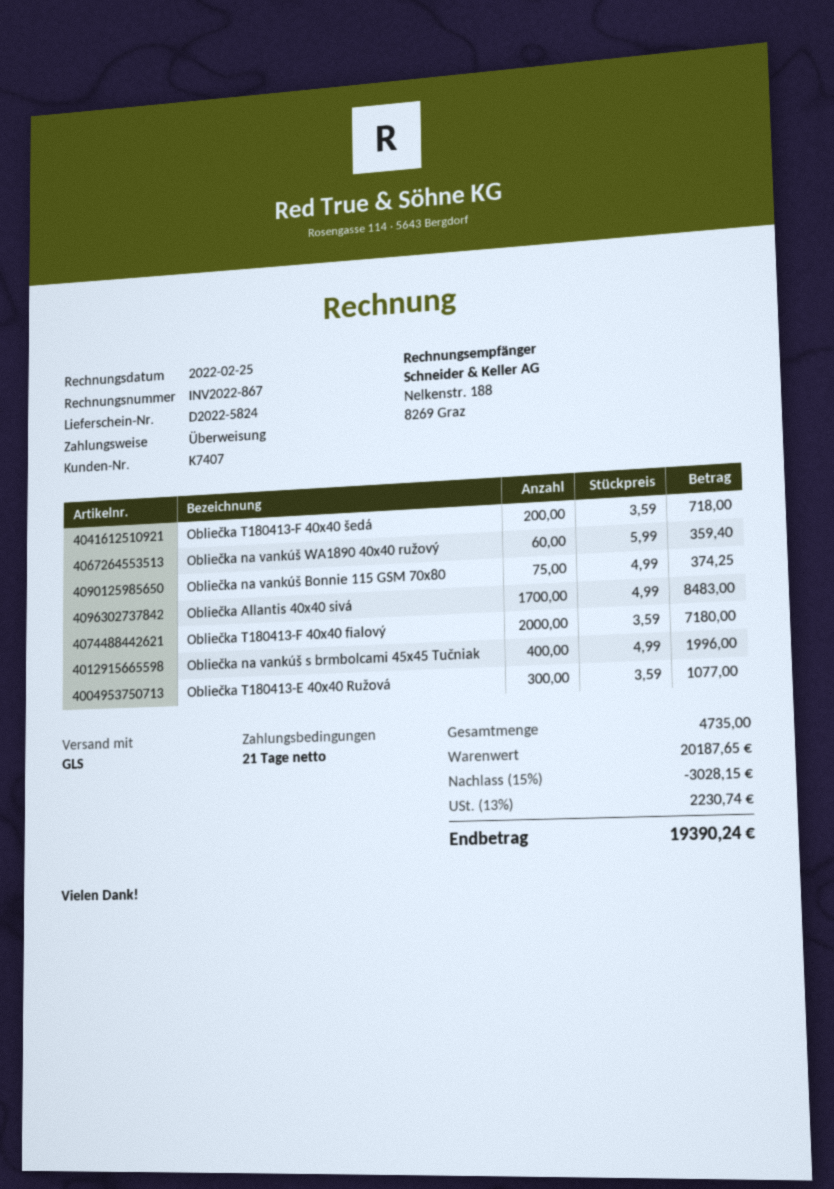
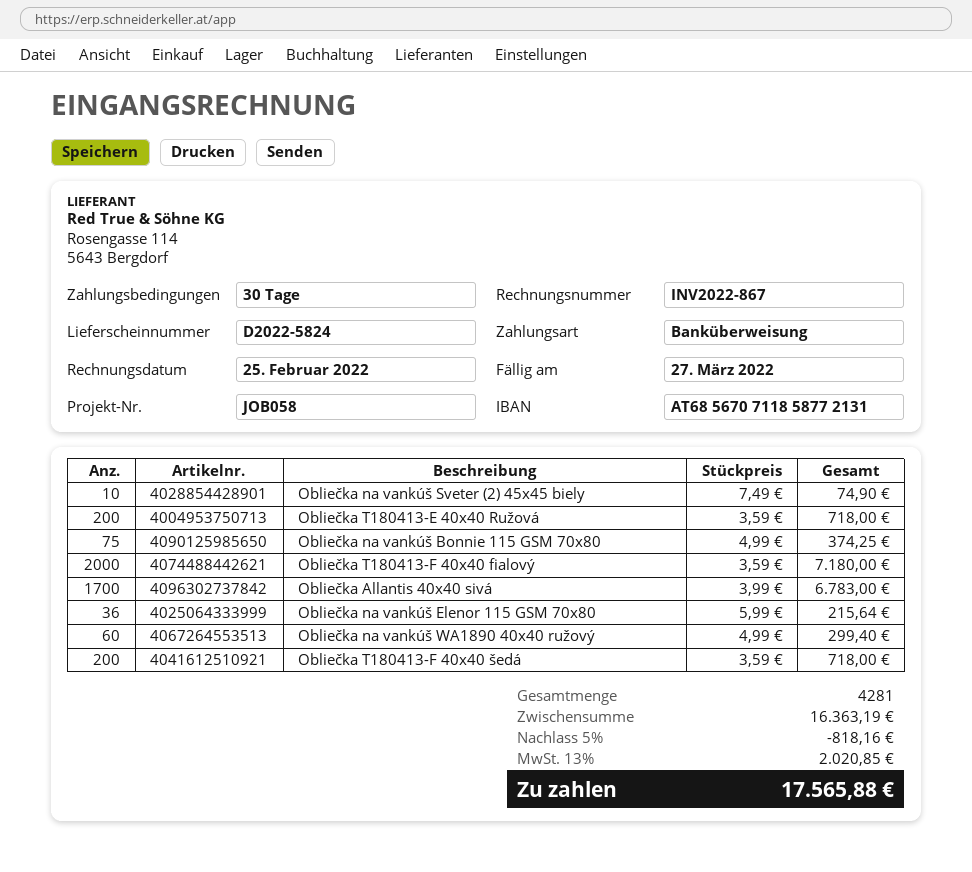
payment terms: 21 days -> 30 days
Obliečka na vankúš WA1890 40x40 ružový: 60 x 5.99 = 359.40 -> 60 x 4.99 = 299.40
Obliečka Allantis 40x40 sivá: 1700 x 4.99 = 8483.00 -> 1700 x 3.99 = 6783.00
Obliečka na vankúš s brmbolcami 45x45 Tučniak: 400 x 4.99 = 1996.00 -> none
Obliečka T180413-E 40x40 Ružová: 300 x 3.59 = 1077.00 -> 200 x 3.59 = 718.00
Obliečka na vankúš Sveter (2) 45x45 biely: none -> 10 x 7.49 = 74.90
Obliečka na vankúš Elenor 115 GSM 70x80: none -> 36 x 5.99 = 215.64
total quantity: 4735 -> 4281
subtotal: 20187.65 -> 16363.19
discount: 15% = 3028.15 -> 5% = 818.16
tax: 13% = 2230.74 -> 13% = 2020.85
total: 19390.24 -> 17565.88

